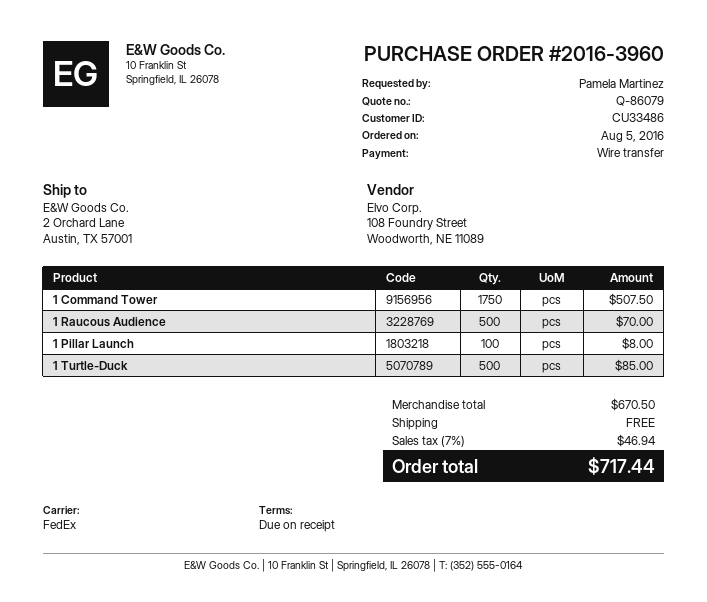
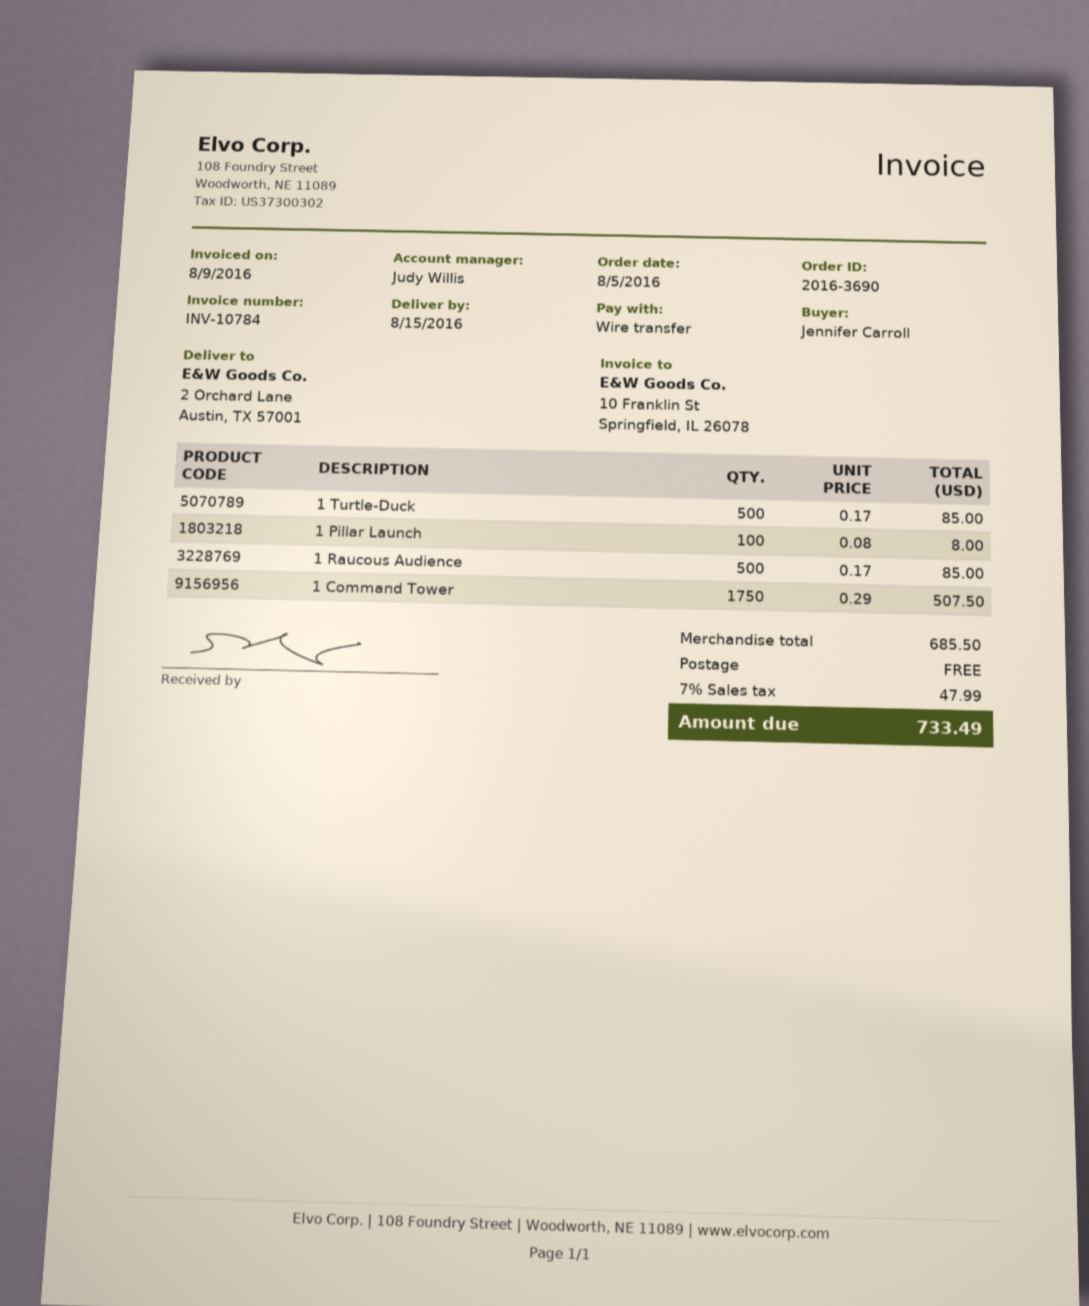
order number: 2016-3960 -> 2016-3690
ordered by: Pamela Martinez -> Jennifer Carroll
1 Raucous Audience: 500 for 70.00 -> 500 for 85.00
subtotal: 670.50 -> 685.50
tax: 7% = 46.94 -> 7% = 47.99
total: 717.44 -> 733.49

